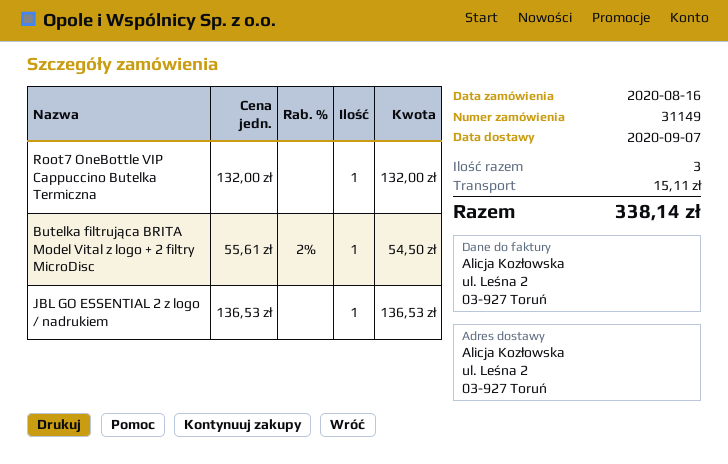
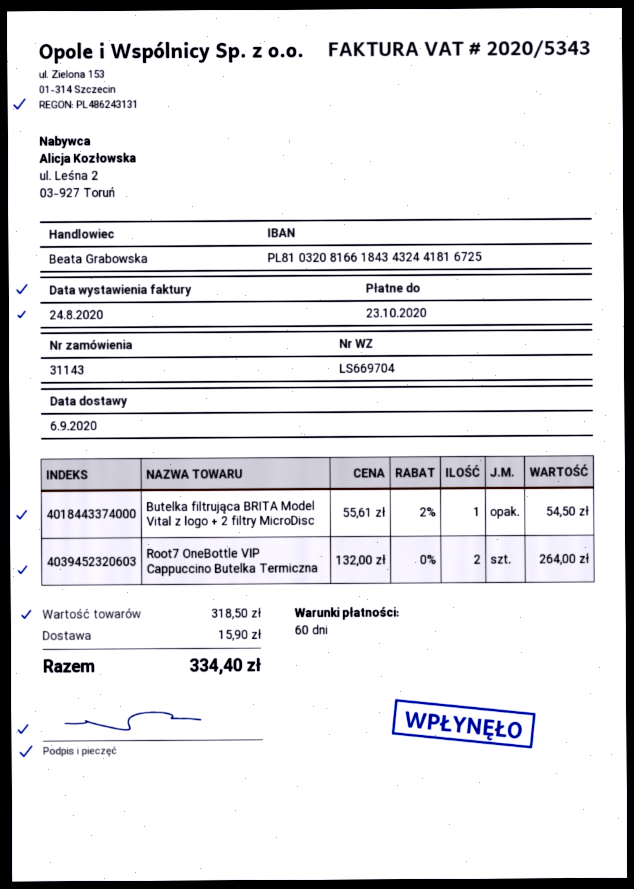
order number: 31149 -> 31143
delivery date: 2020-09-07 -> 2020-09-06
Root7 OneBottle VIP Cappuccino Butelka Termiczna: 1 x 132.00 = 132.00 -> 2 x 132.00 = 264.00
JBL GO ESSENTIAL 2 z logo / nadrukiem: 1 x 136.53 = 136.53 -> none
shipping: 15.11 -> 15.90
total: 338.14 -> 334.40

